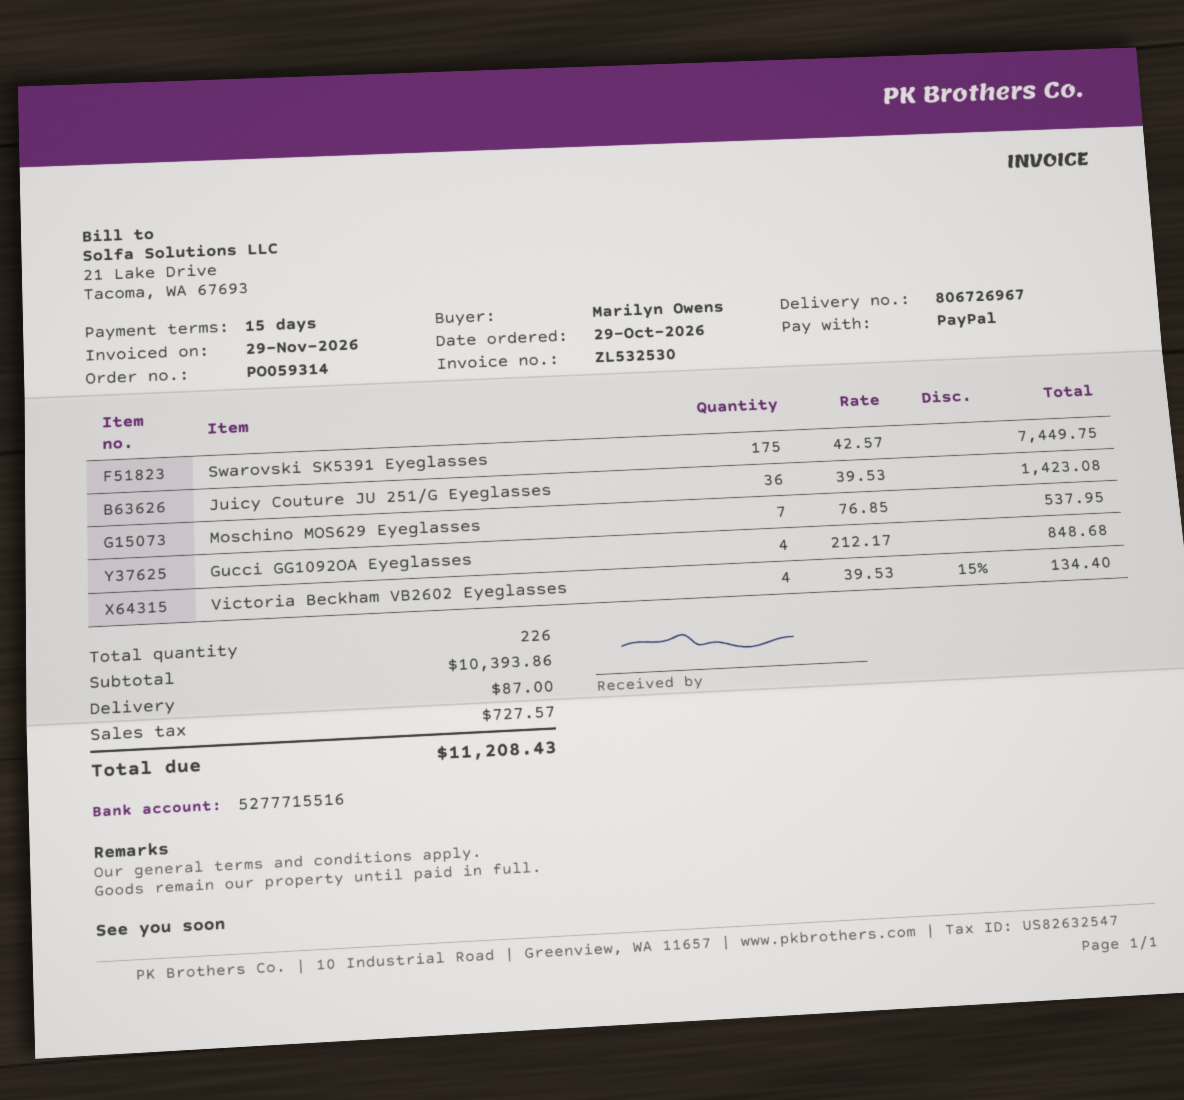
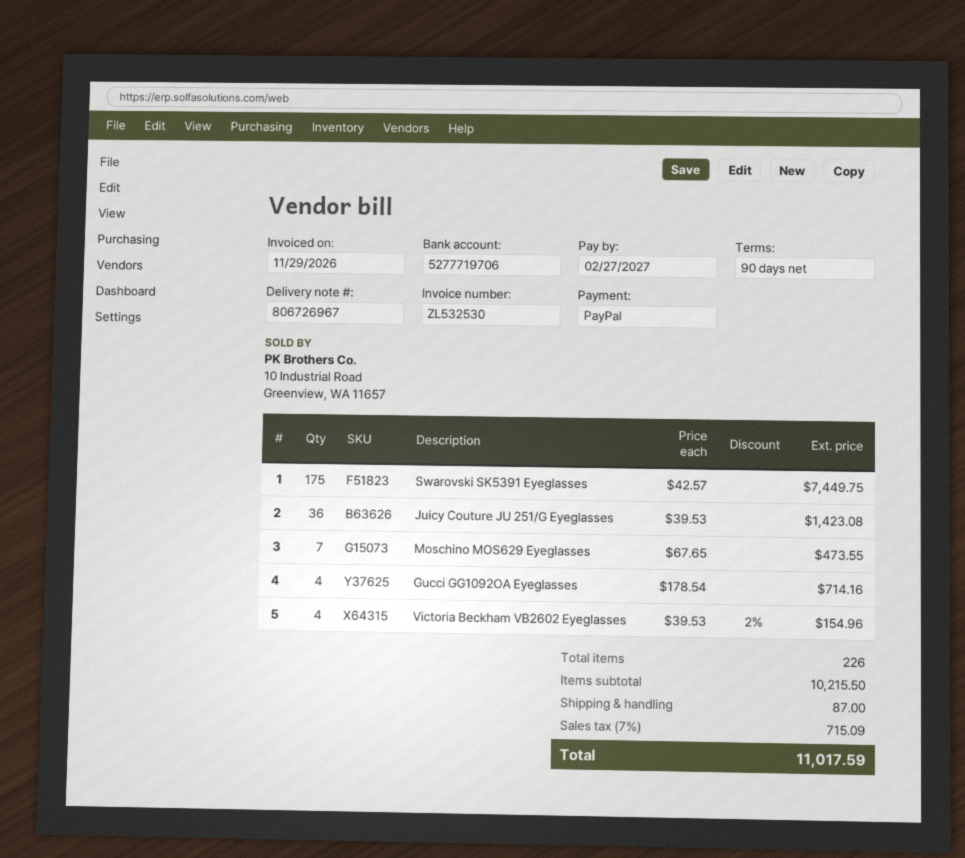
payment terms: 15 days -> 90 days
bank account: 5277715516 -> 5277719706
Moschino MOS629 Eyeglasses: 7 x 76.85 = 537.95 -> 7 x 67.65 = 473.55
Gucci GG1092OA Eyeglasses: 4 x 212.17 = 848.68 -> 4 x 178.54 = 714.16
Victoria Beckham VB2602 Eyeglasses: 4 x 39.53 - 15% = 134.40 -> 4 x 39.53 - 2% = 154.96
subtotal: 10393.86 -> 10215.50
tax: 727.57 -> 715.09
total: 11208.43 -> 11017.59

